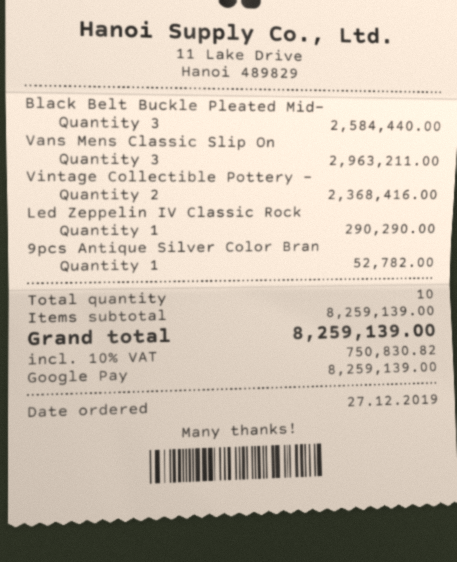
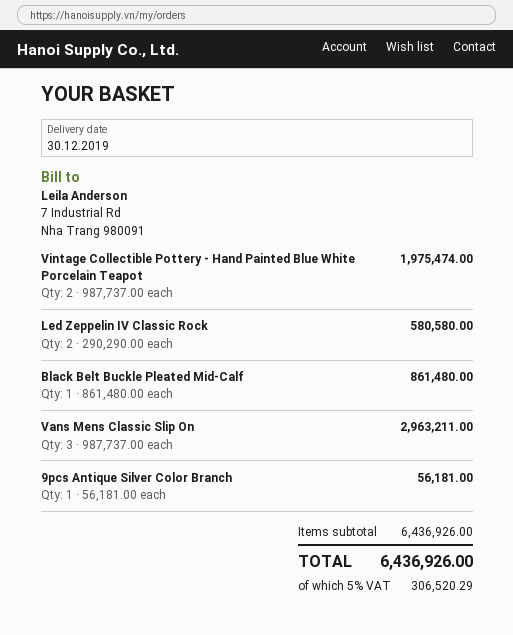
Black Belt Buckle Pleated Mid-: 3 for 2584440.00 -> 1 for 861480.00
Vintage Collectible Pottery -: 2 for 2368416.00 -> 2 for 1975474.00
Led Zeppelin IV Classic Rock: 1 for 290290.00 -> 2 for 580580.00
9pcs Antique Silver Color Bran: 1 for 52782.00 -> 1 for 56181.00
subtotal: 8259139.00 -> 6436926.00
tax: 10% = 750830.82 -> 5% = 306520.29
total: 8259139.00 -> 6436926.00

